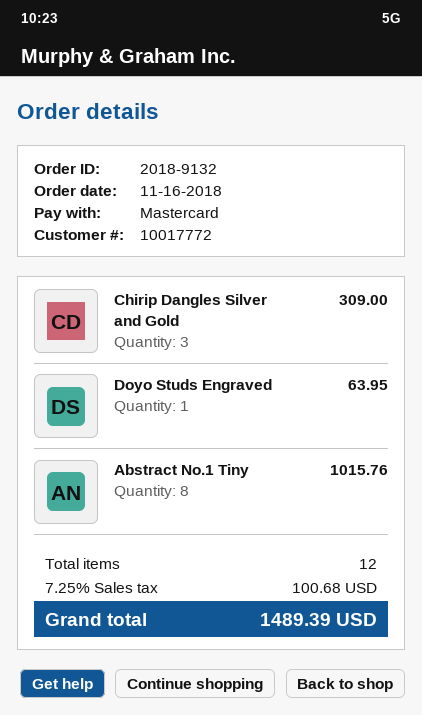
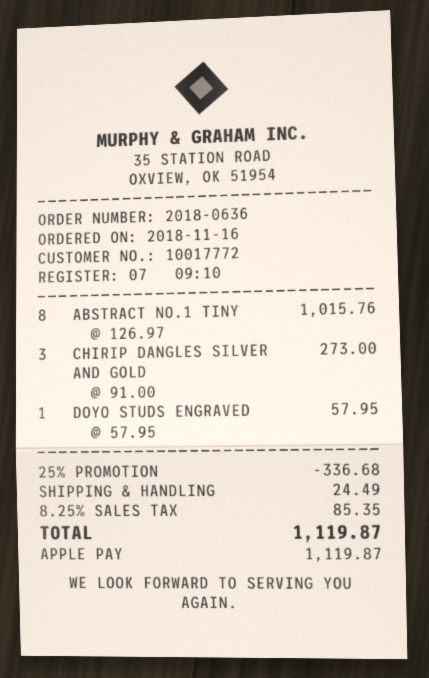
order number: 2018-9132 -> 2018-0636
payment method: Mastercard -> Apple Pay
Chirip Dangles Silver and Gold: 3 for 309.00 -> 3 for 273.00
Doyo Studs Engraved: 1 for 63.95 -> 1 for 57.95
discount: none -> 25% = 336.68
shipping: none -> 24.49
tax: 7.25% = 100.68 -> 8.25% = 85.35
total: 1489.39 -> 1119.87

